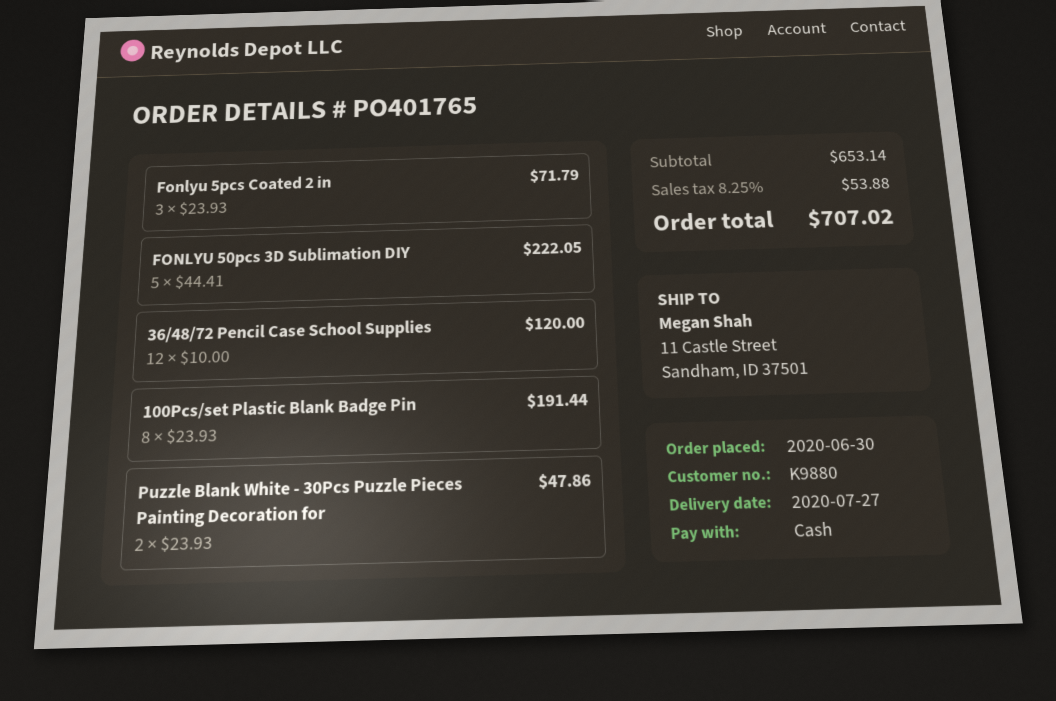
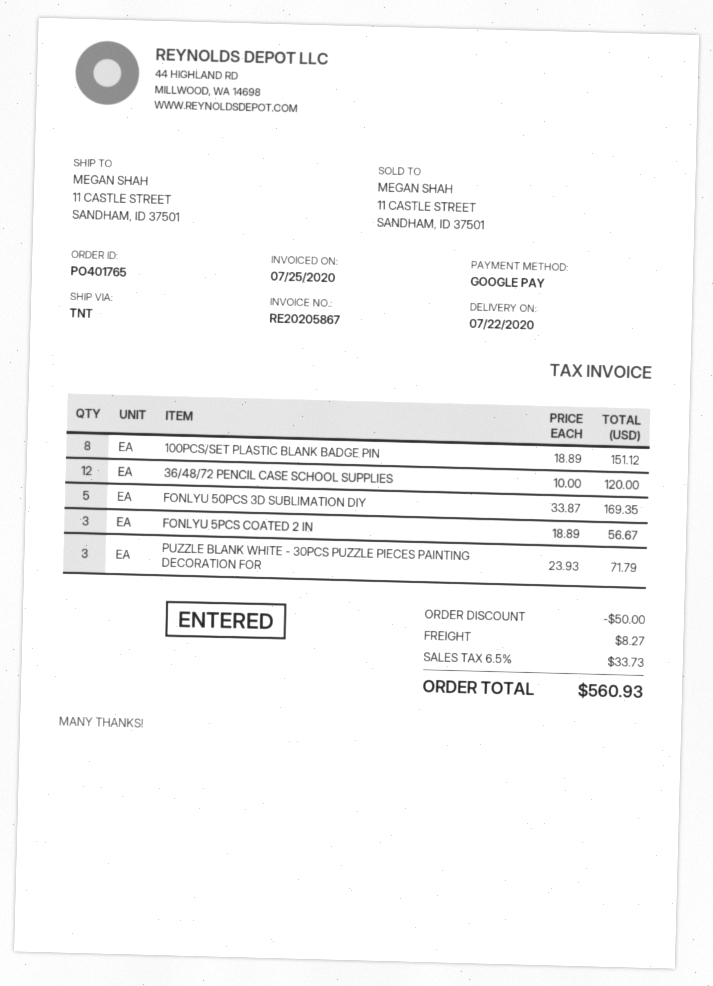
delivery date: 2020-07-27 -> 2020-07-22
payment method: cash -> Google Pay
Fonlyu 5pcs Coated 2 in: 3 x 23.93 = 71.79 -> 3 x 18.89 = 56.67
FONLYU 50pcs 3D Sublimation DIY: 5 x 44.41 = 222.05 -> 5 x 33.87 = 169.35
100Pcs/set Plastic Blank Badge Pin: 8 x 23.93 = 191.44 -> 8 x 18.89 = 151.12
Puzzle Blank White - 30Pcs Puzzle Pieces Painting Decoration for: 2 x 23.93 = 47.86 -> 3 x 23.93 = 71.79
discount: none -> 50.00
shipping: none -> 8.27
tax: 8.25% = 53.88 -> 6.5% = 33.73
total: 707.02 -> 560.93

